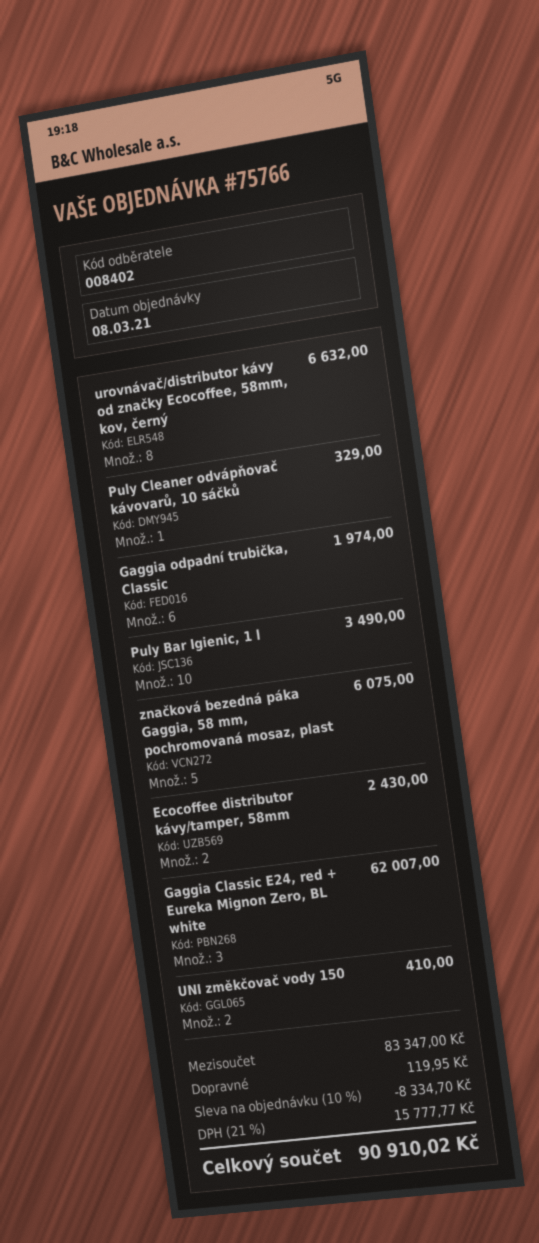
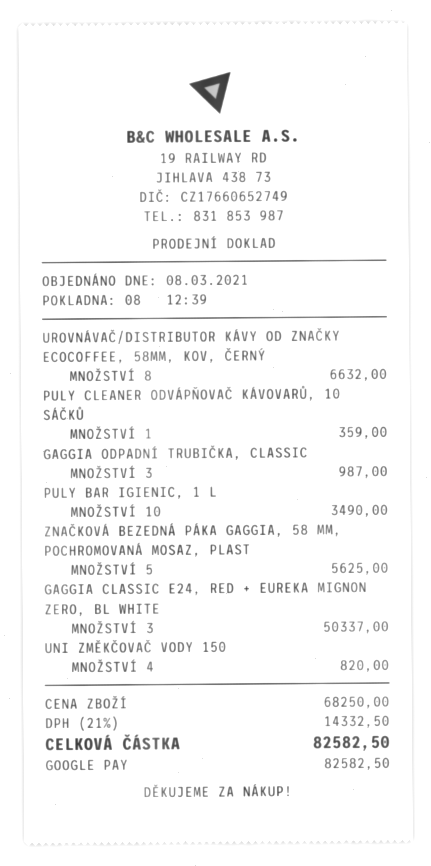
Puly Cleaner odvápňovač kávovarů, 10 sáčků: 1 for 329.00 -> 1 for 359.00
Gaggia odpadní trubička, Classic: 6 for 1974.00 -> 3 for 987.00
značková bezedná páka Gaggia, 58 mm, pochromovaná mosaz, plast: 5 for 6075.00 -> 5 for 5625.00
Ecocoffee distributor kávy/tamper, 58mm: 2 for 2430.00 -> none
Gaggia Classic E24, red + Eureka Mignon Zero, BL white: 3 for 62007.00 -> 3 for 50337.00
UNI změkčovač vody 150: 2 for 410.00 -> 4 for 820.00
subtotal: 83347.00 -> 68250.00
discount: 10% = 8334.70 -> none
shipping: 119.95 -> none
tax: 21% = 15777.77 -> 21% = 14332.50
total: 90910.02 -> 82582.50

